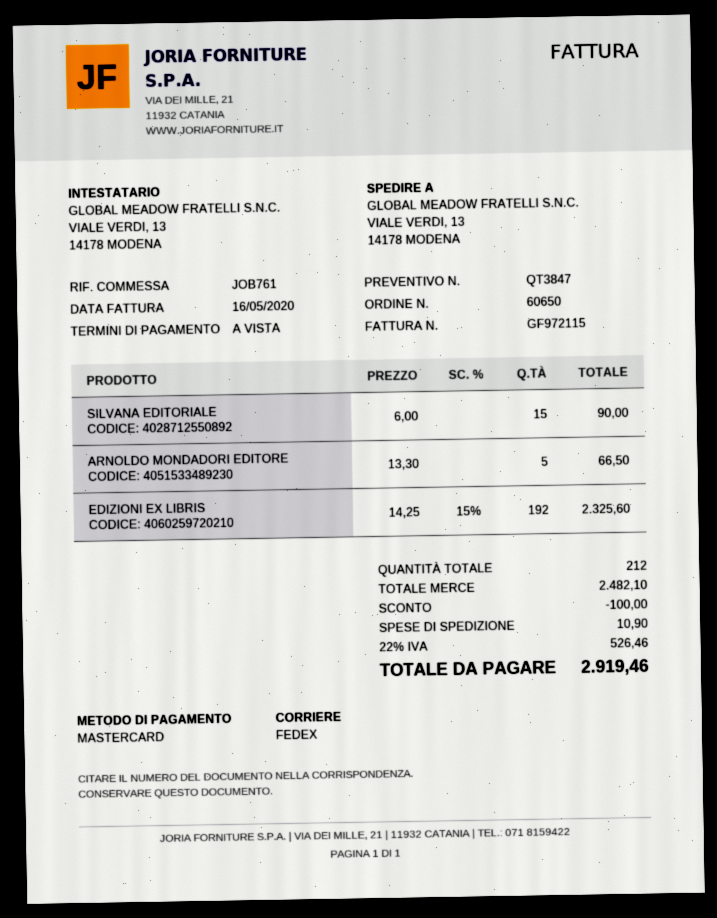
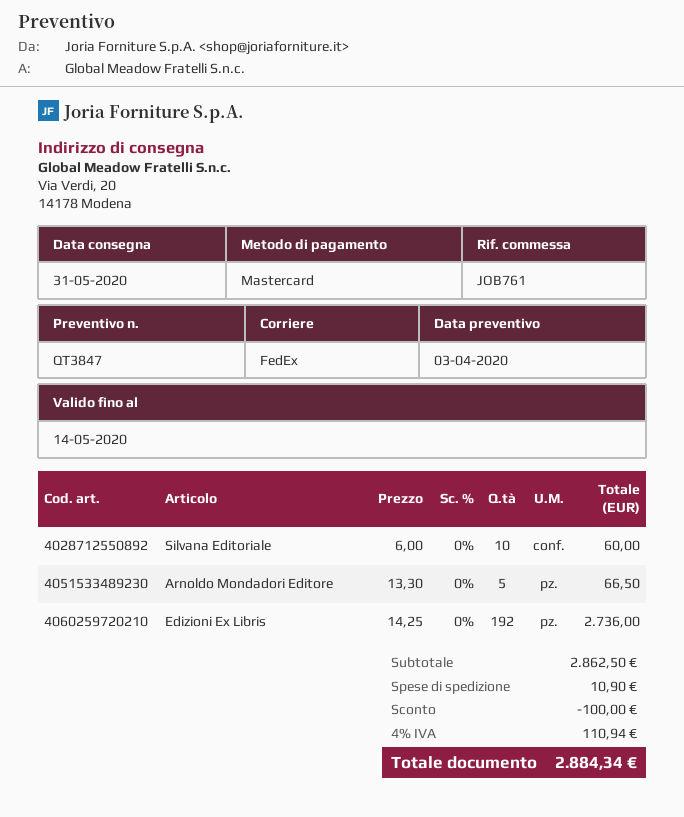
ship to: VIALE VERDI, 13, 14178 MODENA -> Via Verdi, 20, 14178 Modena
SILVANA EDITORIALE: 15 x 6.00 = 90.00 -> 10 x 6.00 = 60.00
EDIZIONI EX LIBRIS: 192 x 14.25 - 15% = 2325.60 -> 192 x 14.25 = 2736.00
subtotal: 2482.10 -> 2862.50
tax: 22% = 526.46 -> 4% = 110.94
total: 2919.46 -> 2884.34

